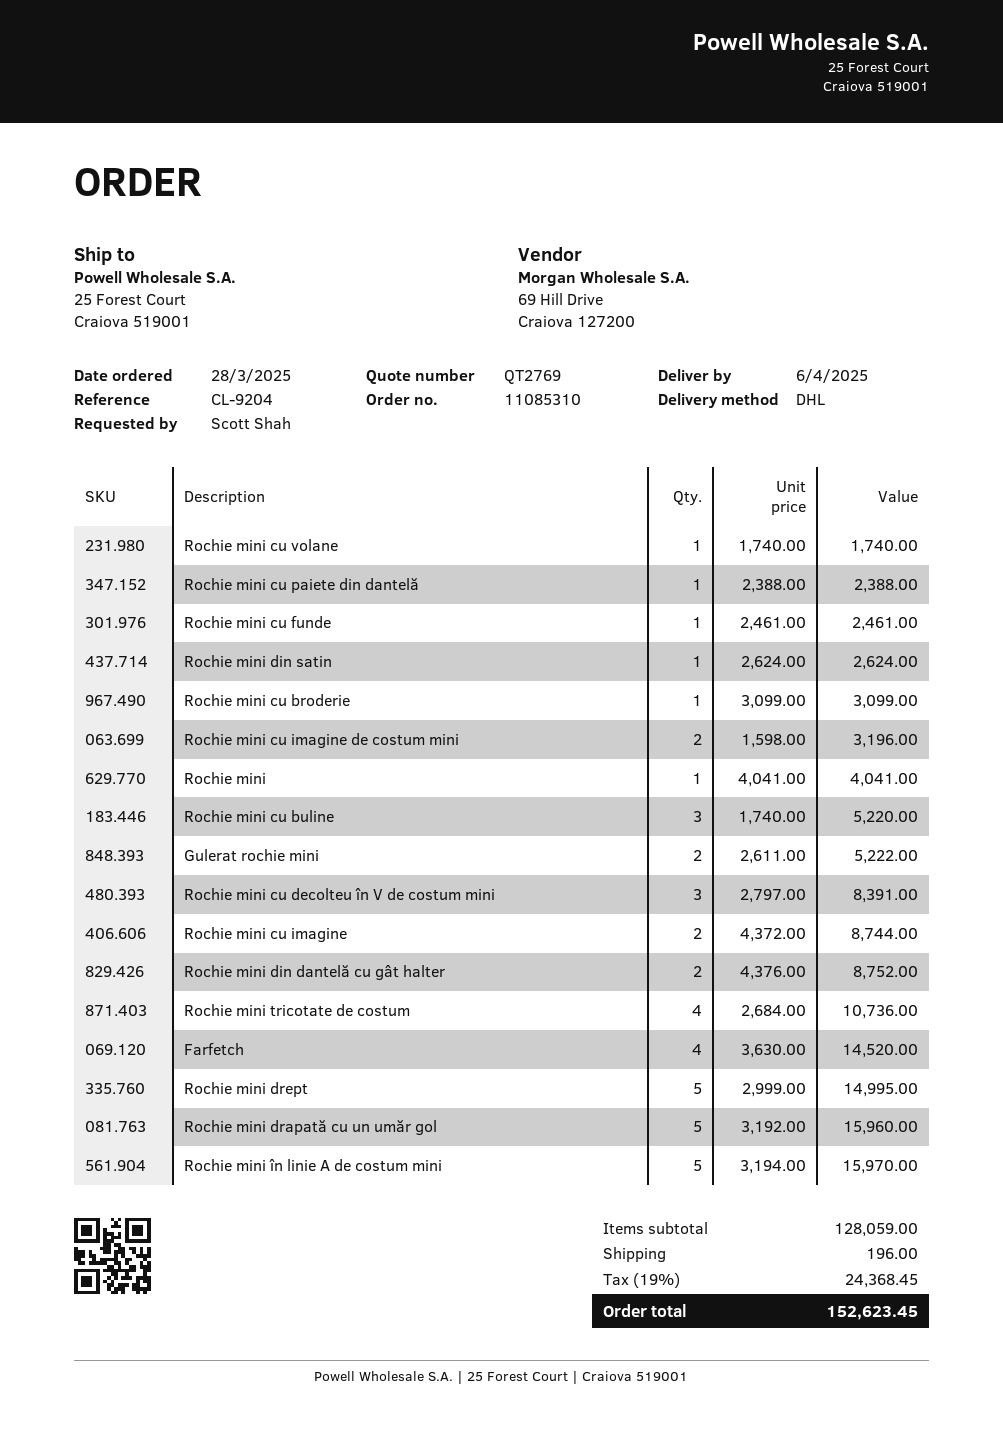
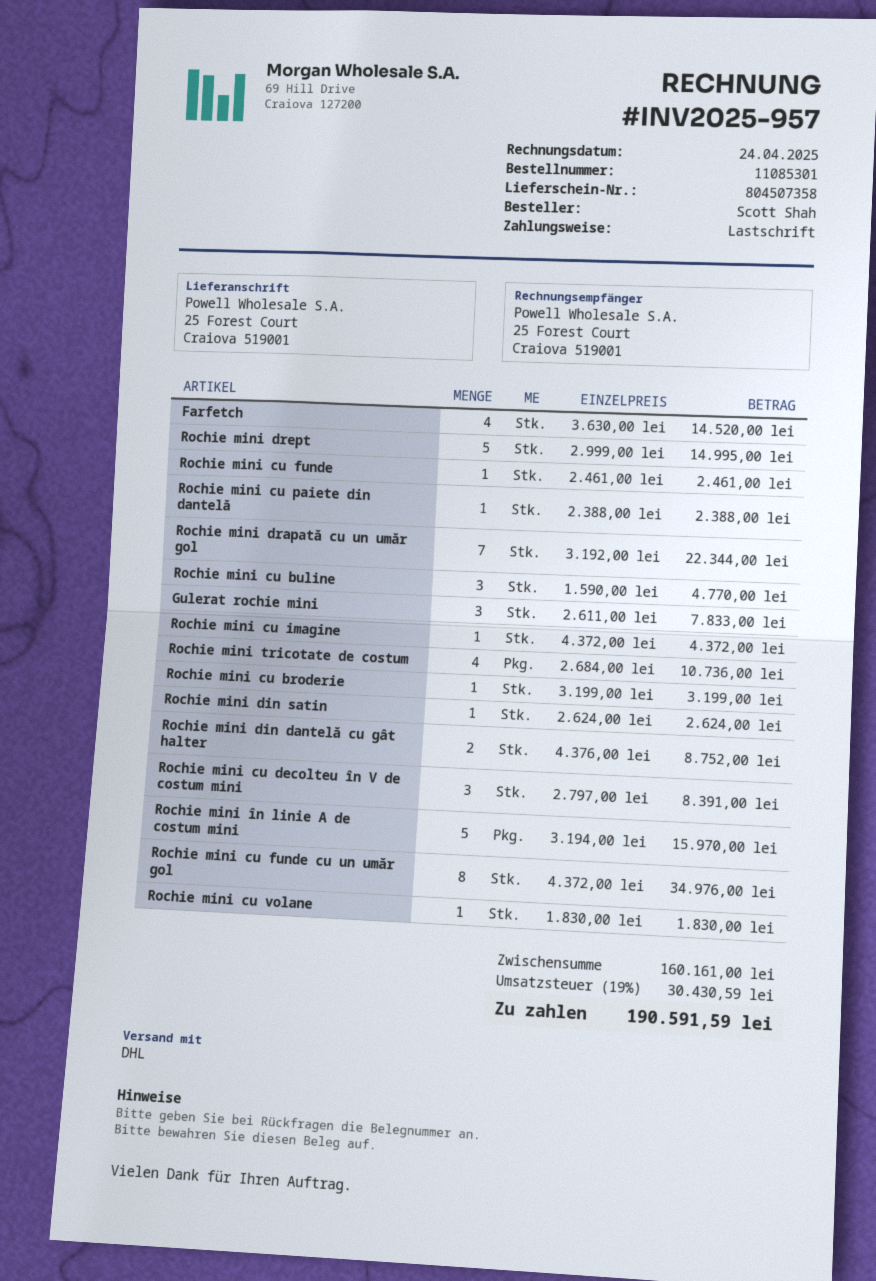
order number: 11085310 -> 11085301
Rochie mini cu volane: 1 x 1740.00 = 1740.00 -> 1 x 1830.00 = 1830.00
Rochie mini cu broderie: 1 x 3099.00 = 3099.00 -> 1 x 3199.00 = 3199.00
Rochie mini cu imagine de costum mini: 2 x 1598.00 = 3196.00 -> none
Rochie mini: 1 x 4041.00 = 4041.00 -> none
Rochie mini cu buline: 3 x 1740.00 = 5220.00 -> 3 x 1590.00 = 4770.00
Gulerat rochie mini: 2 x 2611.00 = 5222.00 -> 3 x 2611.00 = 7833.00
Rochie mini cu imagine: 2 x 4372.00 = 8744.00 -> 1 x 4372.00 = 4372.00
Rochie mini drapată cu un umăr gol: 5 x 3192.00 = 15960.00 -> 7 x 3192.00 = 22344.00
Rochie mini cu funde cu un umăr gol: none -> 8 x 4372.00 = 34976.00
subtotal: 128059.00 -> 160161.00
shipping: 196.00 -> none
tax: 19% = 24368.45 -> 19% = 30430.59
total: 152623.45 -> 190591.59

